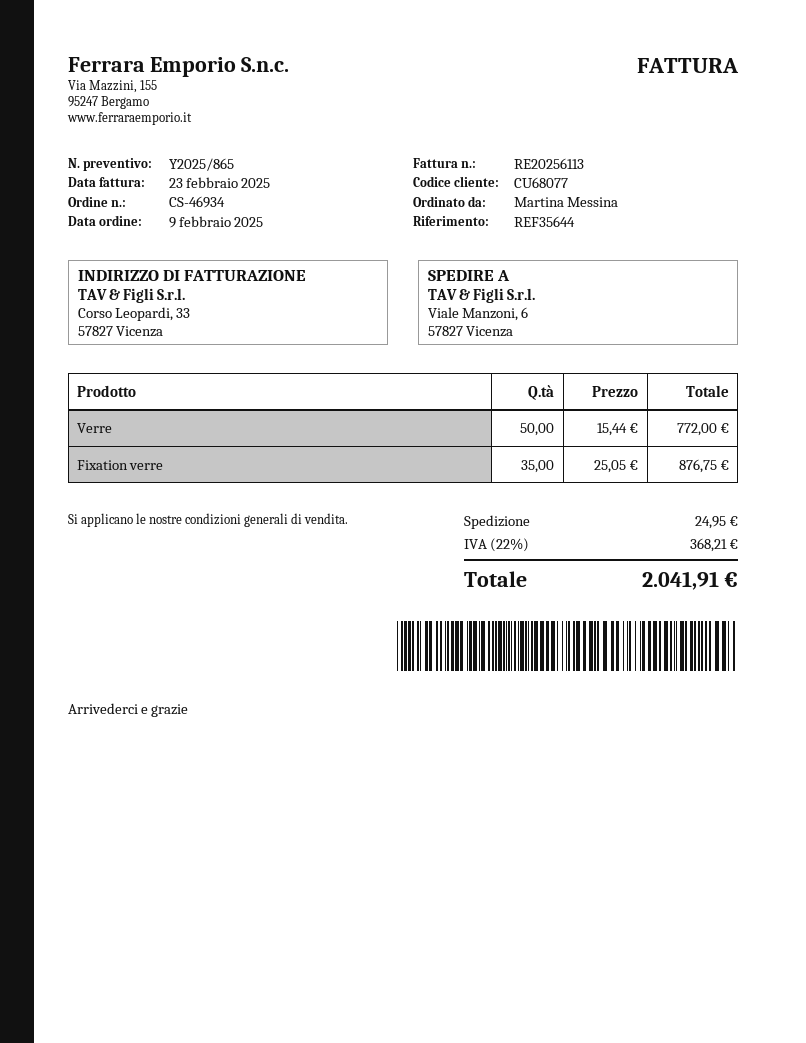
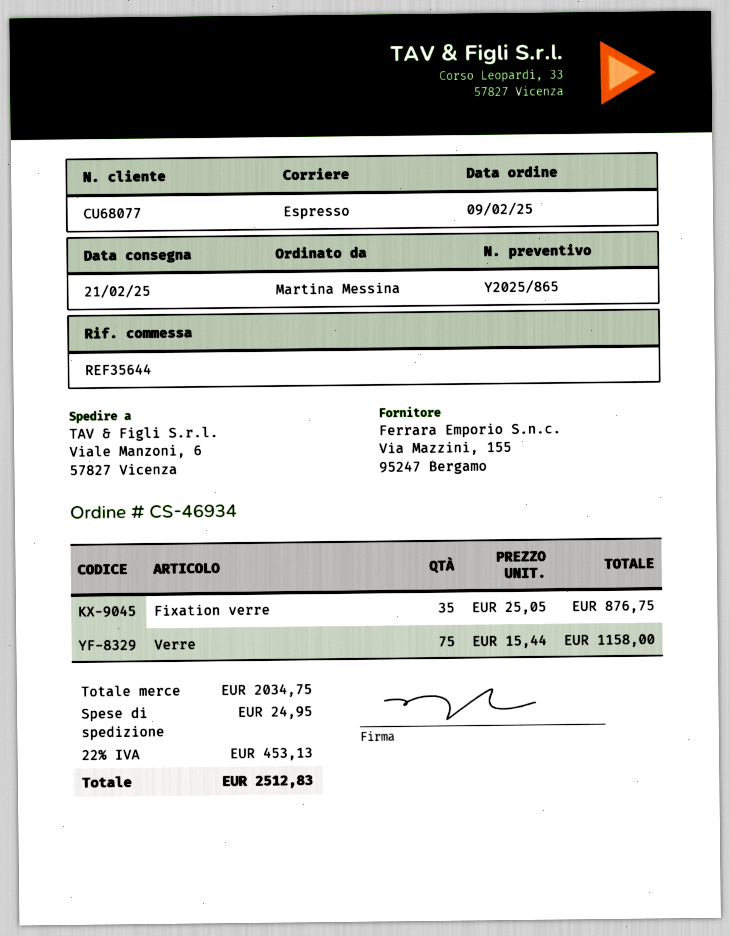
Verre: 50 x 15.44 = 772.00 -> 75 x 15.44 = 1158.00
tax: 22% = 368.21 -> 22% = 453.13
total: 2041.91 -> 2512.83

